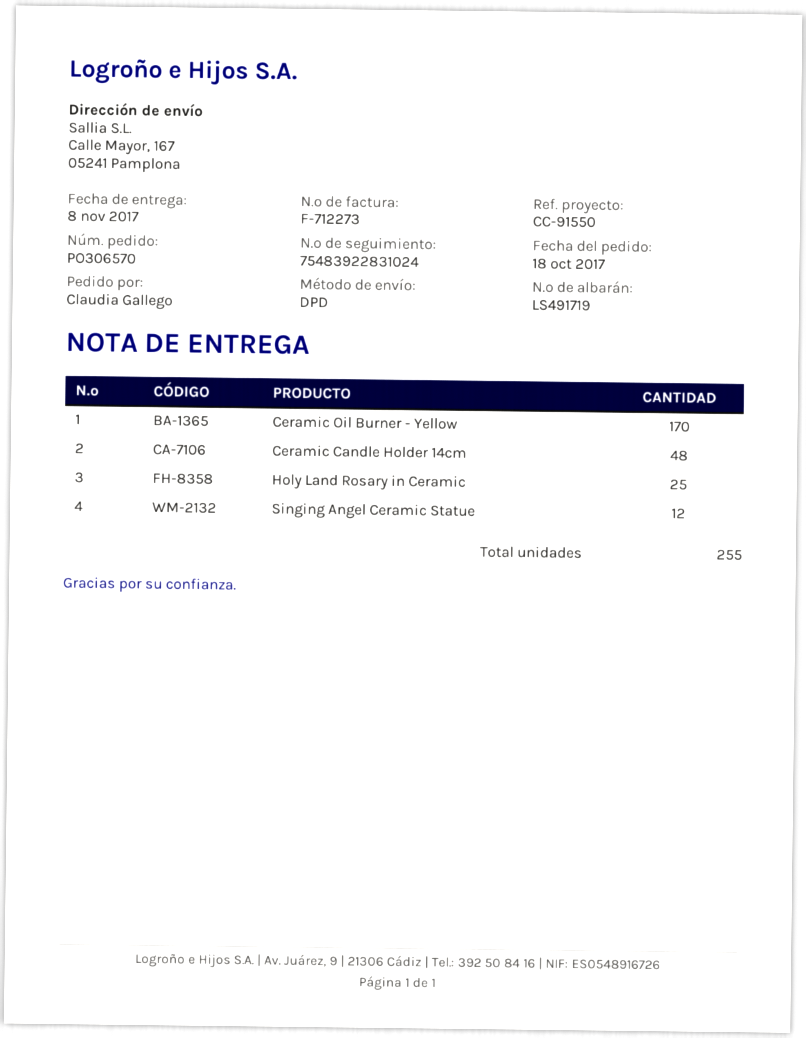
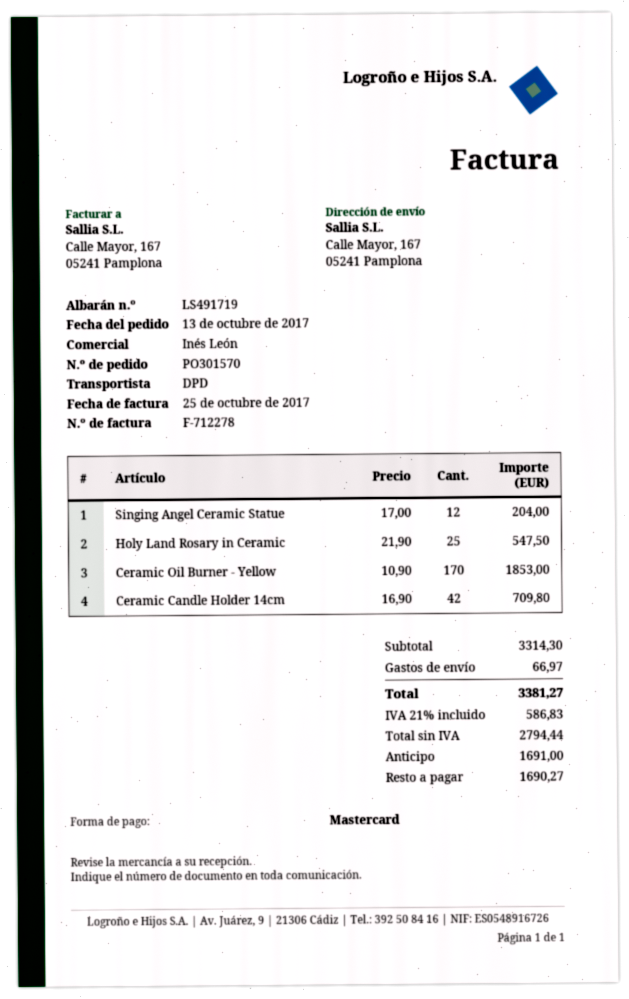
order number: PO306570 -> PO301570
order date: 2017-10-18 -> 2017-10-13
invoice number: F-712273 -> F-712278
Ceramic Candle Holder 14cm: 48 -> 42

